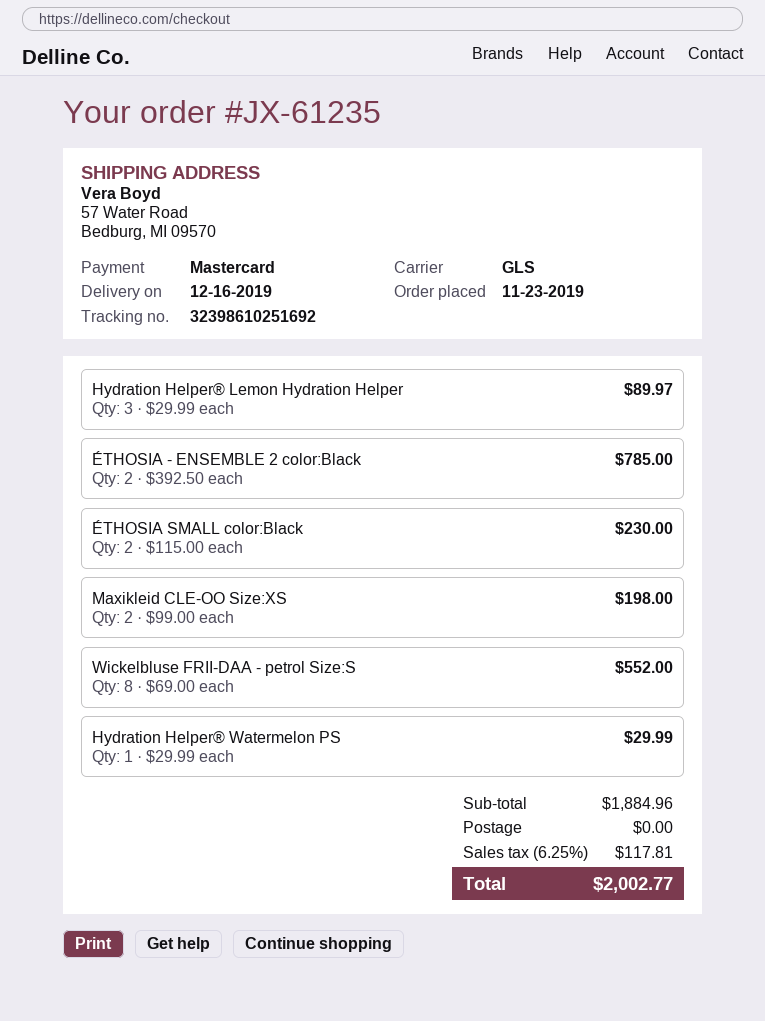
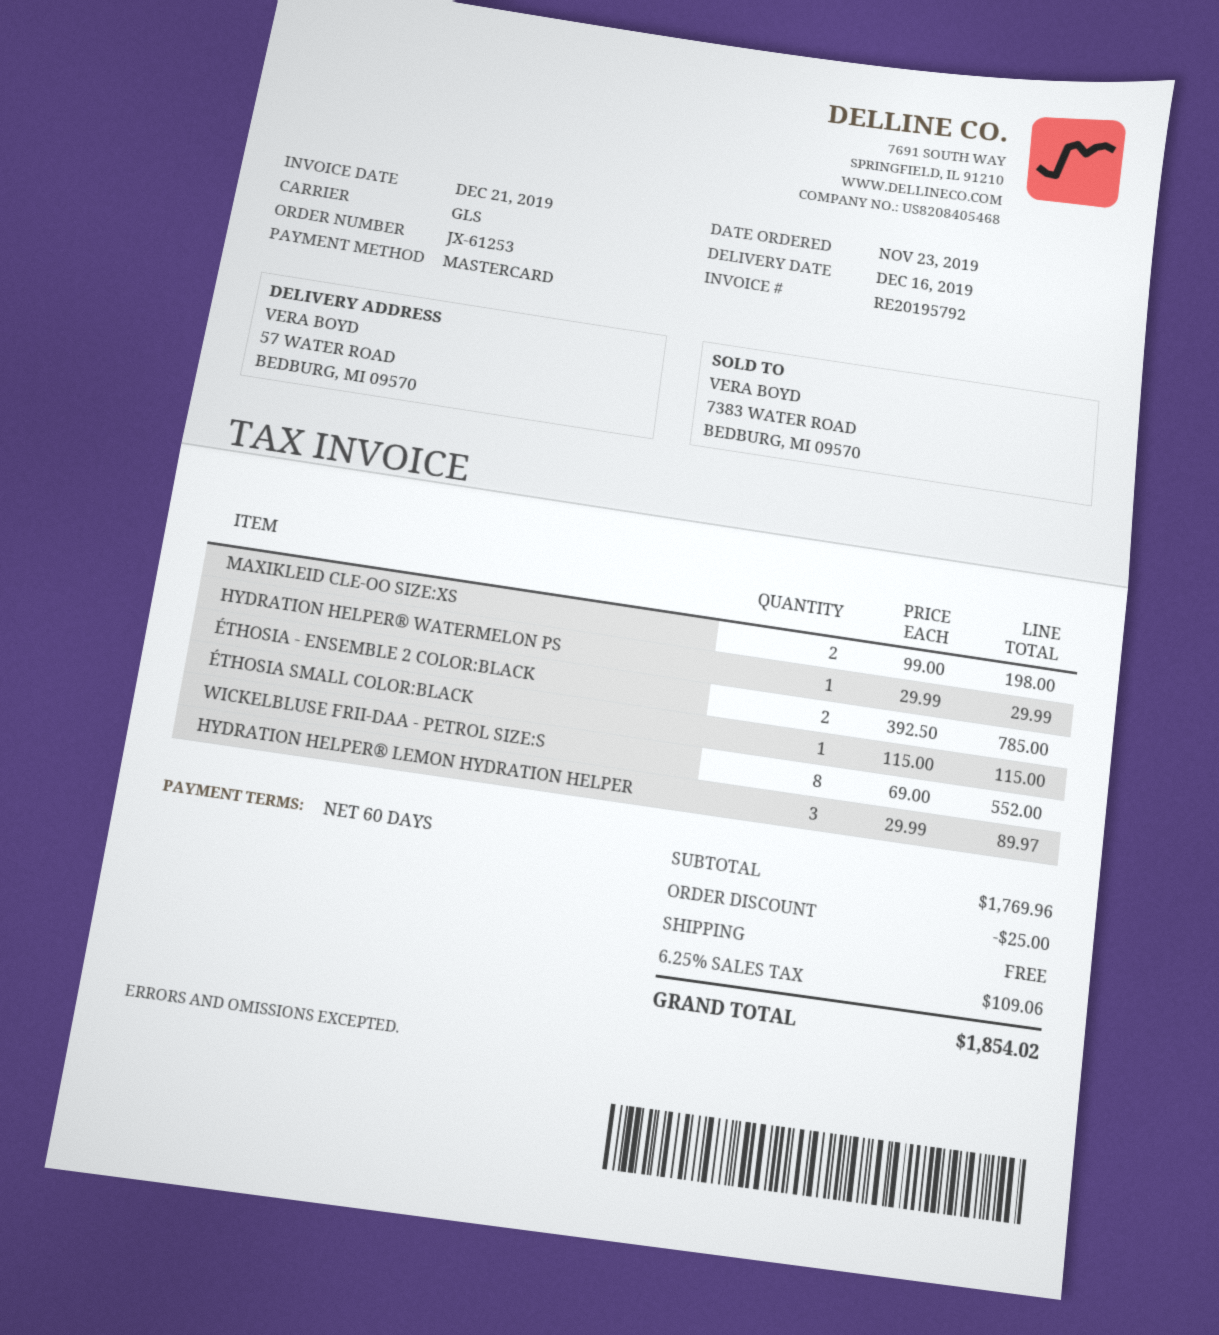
order number: JX-61235 -> JX-61253
ÉTHOSIA SMALL color:Black: 2 x 115.00 = 230.00 -> 1 x 115.00 = 115.00
subtotal: 1884.96 -> 1769.96
discount: none -> 25.00
tax: 6.25% = 117.81 -> 6.25% = 109.06
total: 2002.77 -> 1854.02

